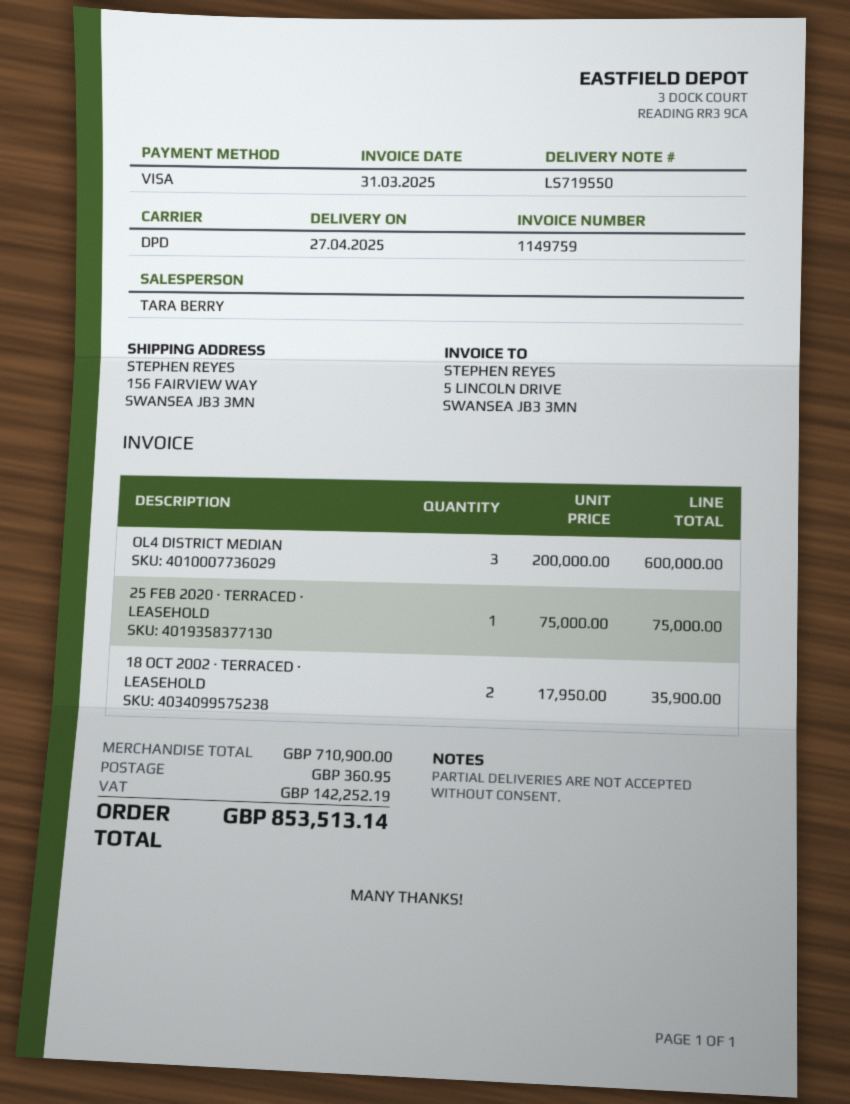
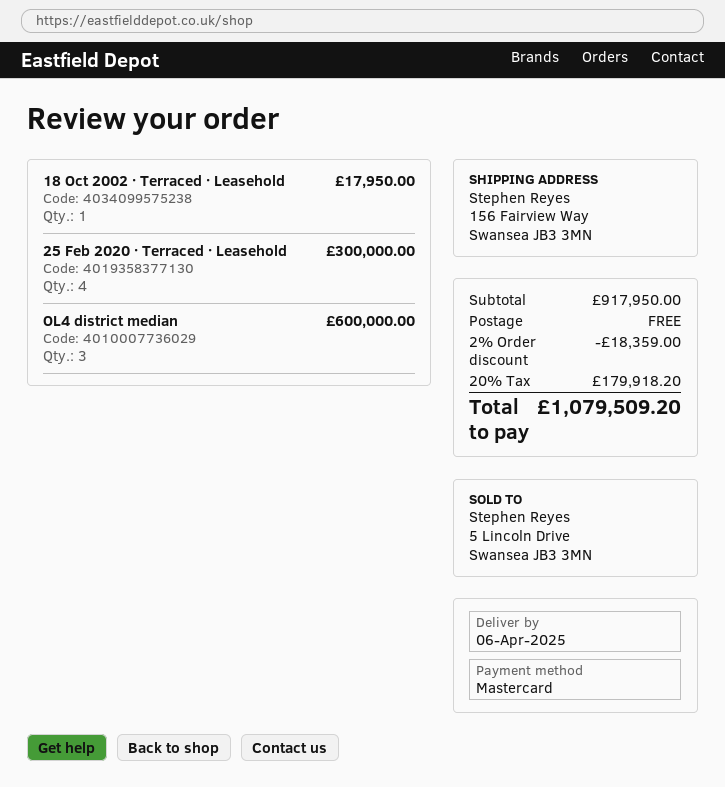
delivery date: 2025-04-27 -> 2025-04-06
payment method: Visa -> Mastercard
25 FEB 2020 · TERRACED · LEASEHOLD: 1 for 75000.00 -> 4 for 300000.00
18 OCT 2002 · TERRACED · LEASEHOLD: 2 for 35900.00 -> 1 for 17950.00
subtotal: 710900.00 -> 917950.00
discount: none -> 2% = 18359.00
shipping: 360.95 -> 0.00
tax: 142252.19 -> 179918.20
total: 853513.14 -> 1079509.20

